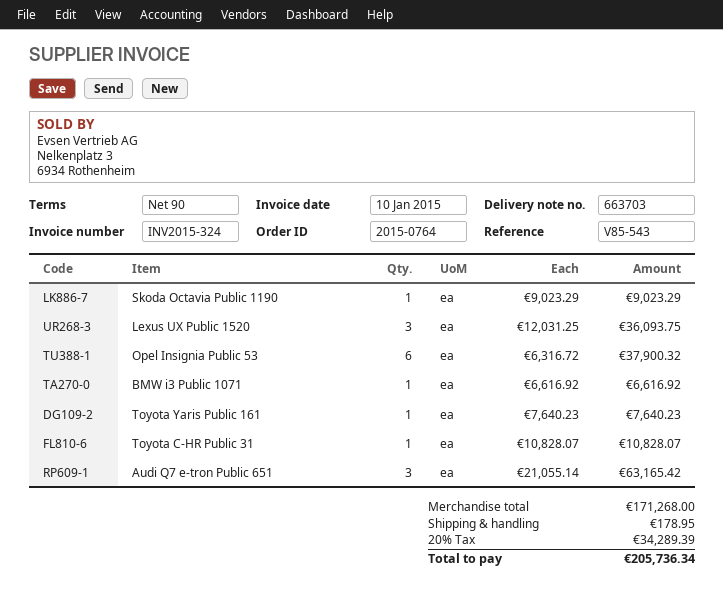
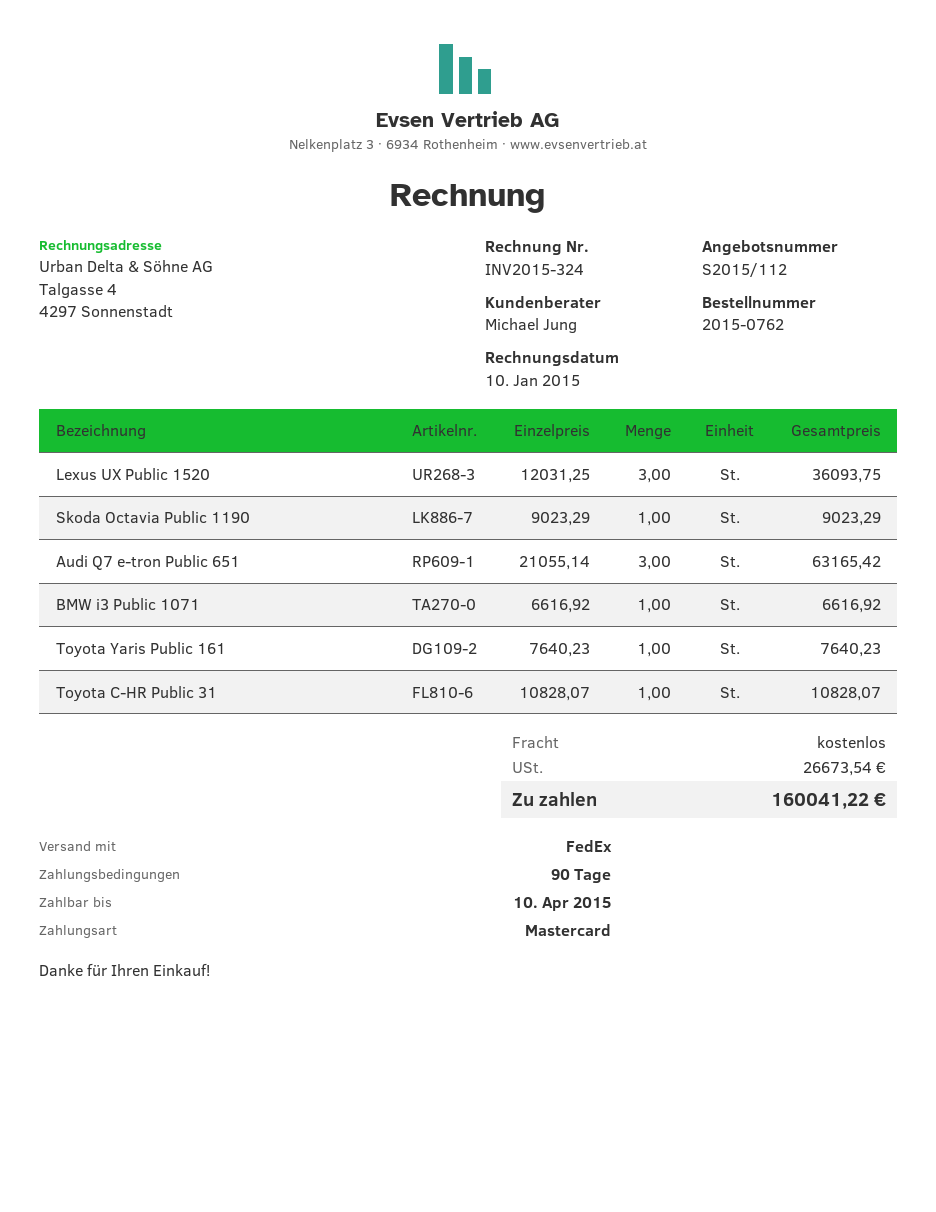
order number: 2015-0764 -> 2015-0762
Opel Insignia Public 53: 6 x 6316.72 = 37900.32 -> none
shipping: 178.95 -> 0.00
tax: 34289.39 -> 26673.54
total: 205736.34 -> 160041.22

